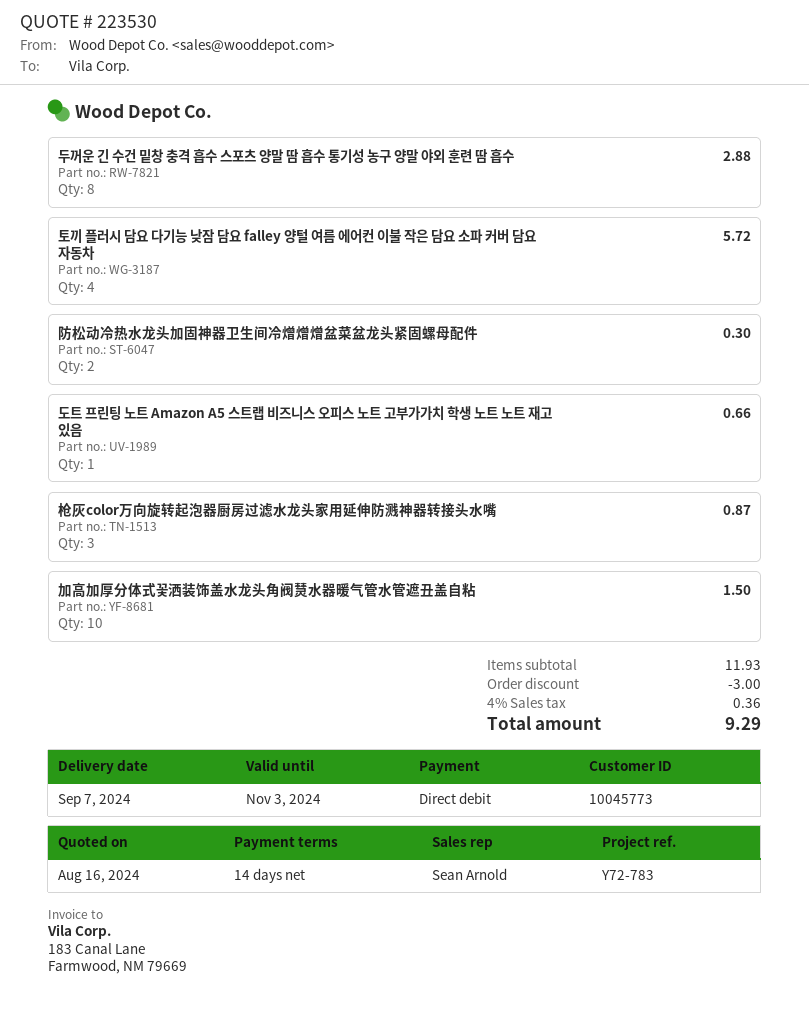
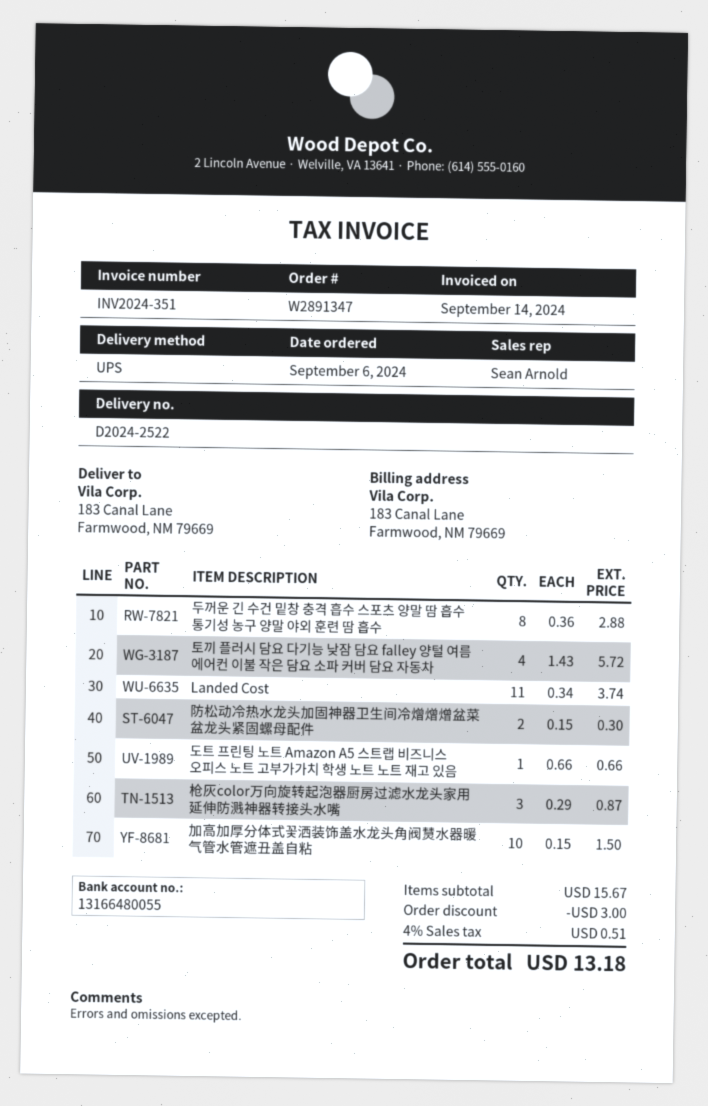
Landed Cost: none -> 11 for 3.74
subtotal: 11.93 -> 15.67
tax: 4% = 0.36 -> 4% = 0.51
total: 9.29 -> 13.18

